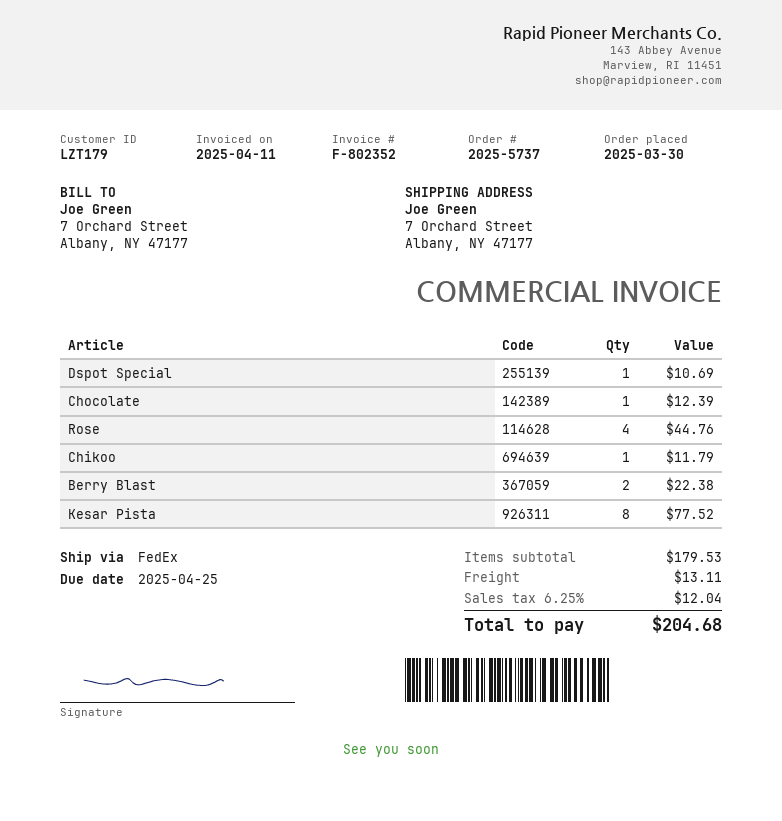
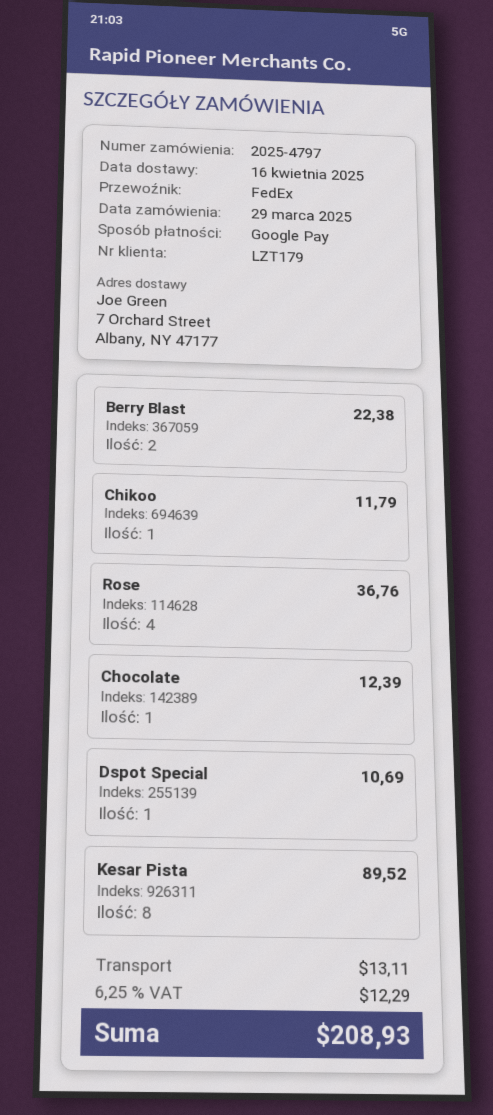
order number: 2025-5737 -> 2025-4797
order date: 2025-03-30 -> 2025-03-29
Rose: 4 for 44.76 -> 4 for 36.76
Kesar Pista: 8 for 77.52 -> 8 for 89.52
tax: 6.25% = 12.04 -> 6.25% = 12.29
total: 204.68 -> 208.93

